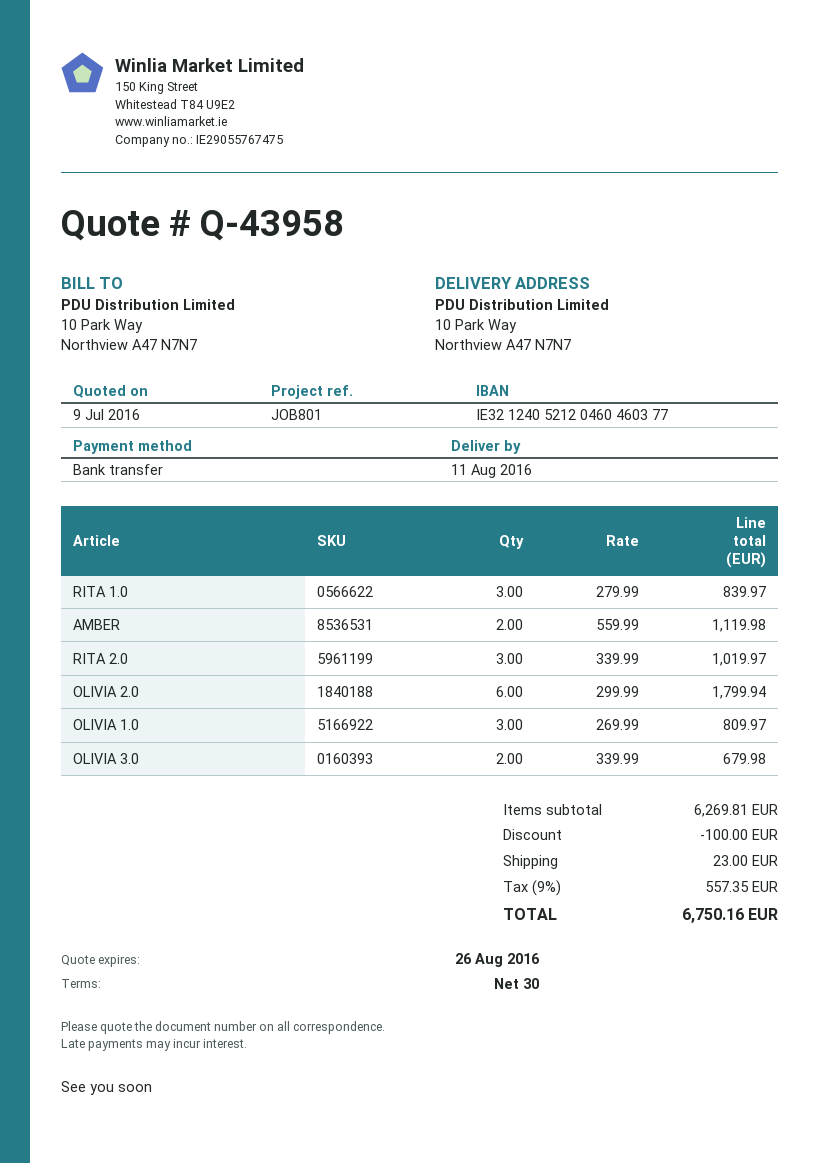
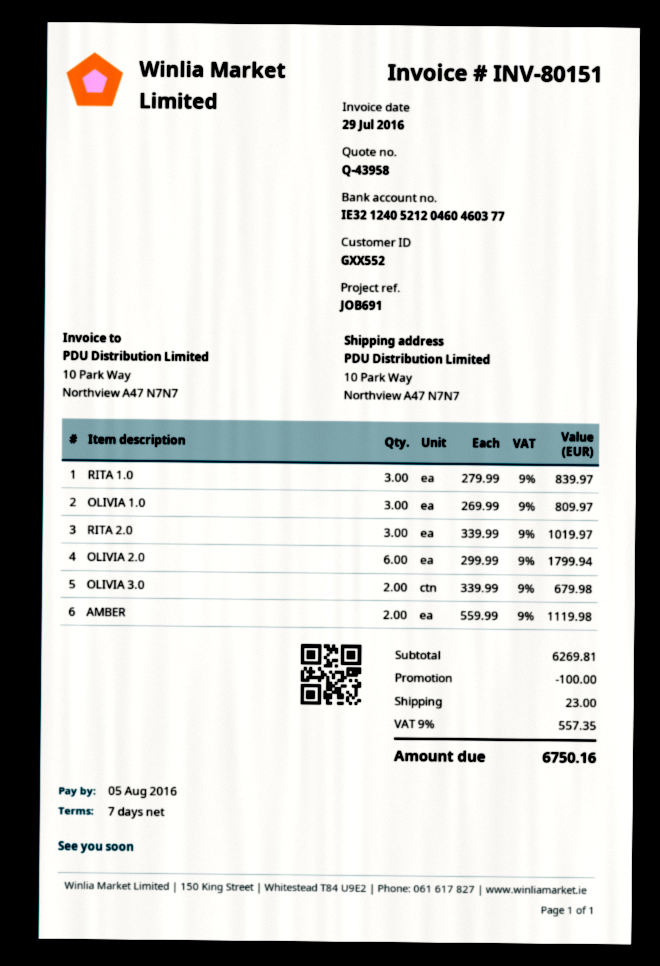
payment terms: 30 days -> 7 days
reference: JOB801 -> JOB691

